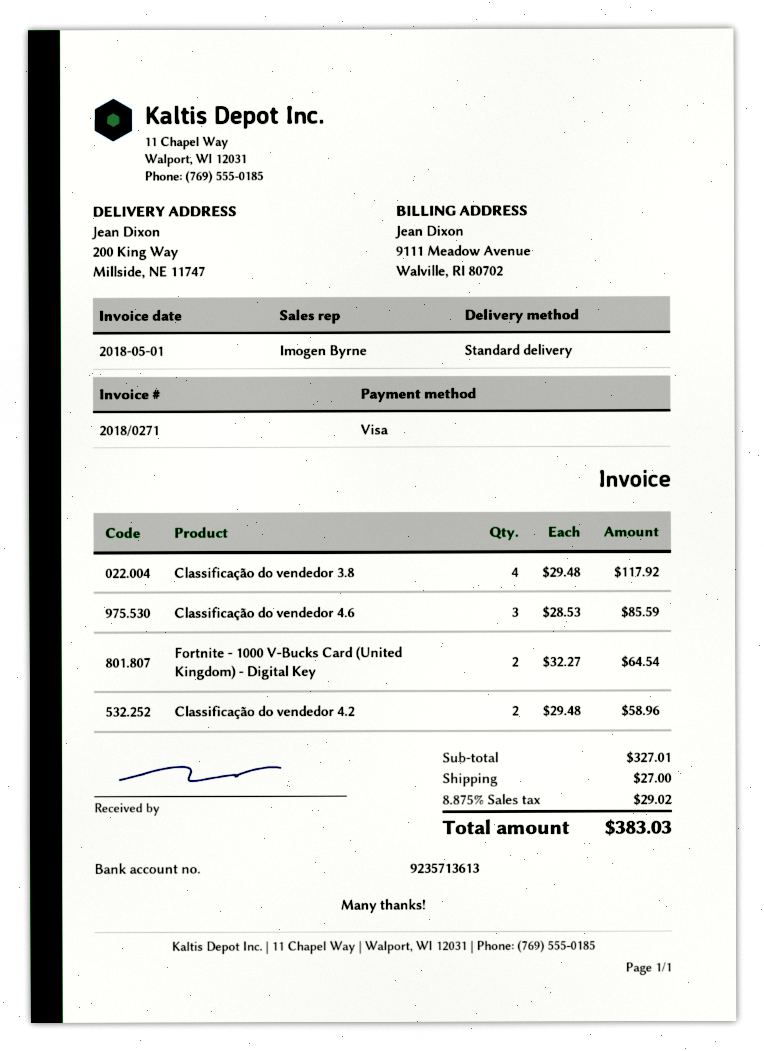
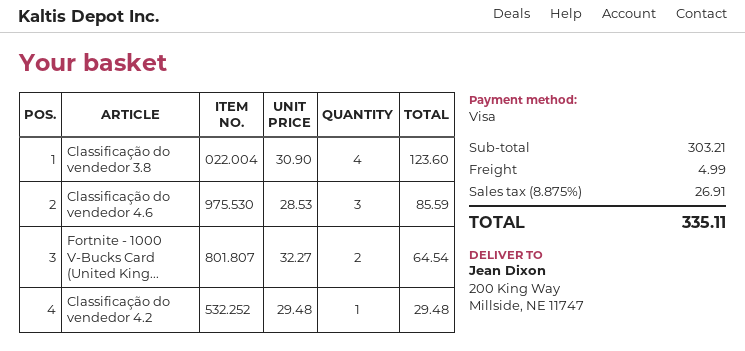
Classificação do vendedor 3.8: 4 x 29.48 = 117.92 -> 4 x 30.90 = 123.60
Classificação do vendedor 4.2: 2 x 29.48 = 58.96 -> 1 x 29.48 = 29.48
subtotal: 327.01 -> 303.21
shipping: 27.00 -> 4.99
tax: 8.875% = 29.02 -> 8.875% = 26.91
total: 383.03 -> 335.11

